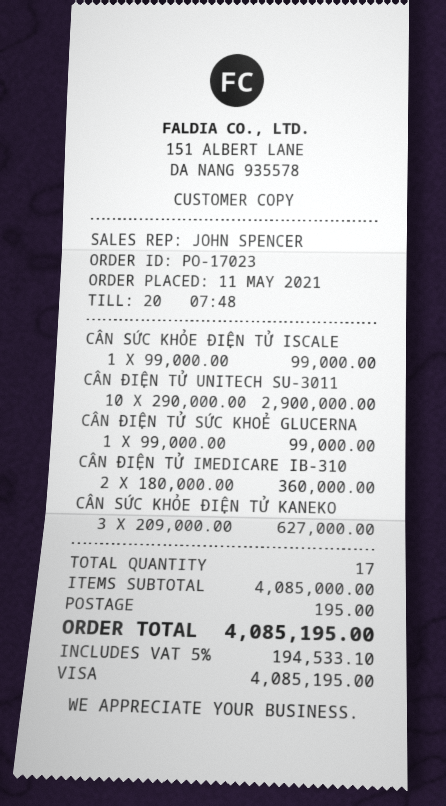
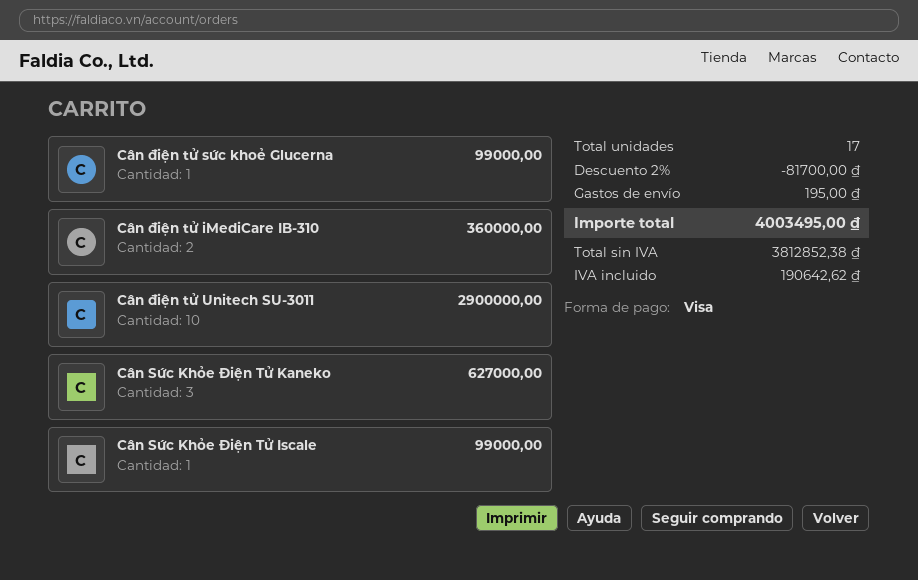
discount: none -> 2% = 81700.00
tax: 194533.10 -> 190642.62
total: 4085195.00 -> 4003495.00

